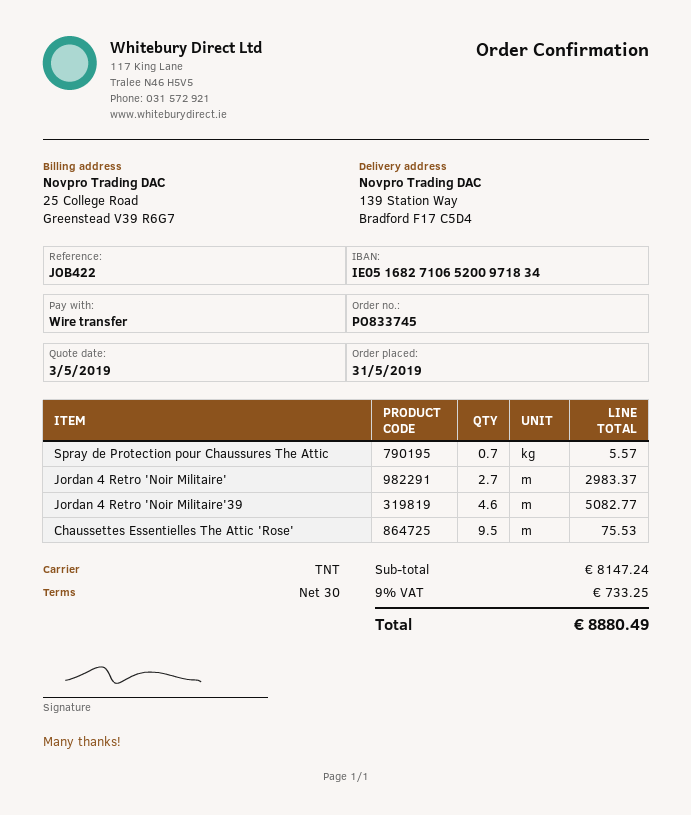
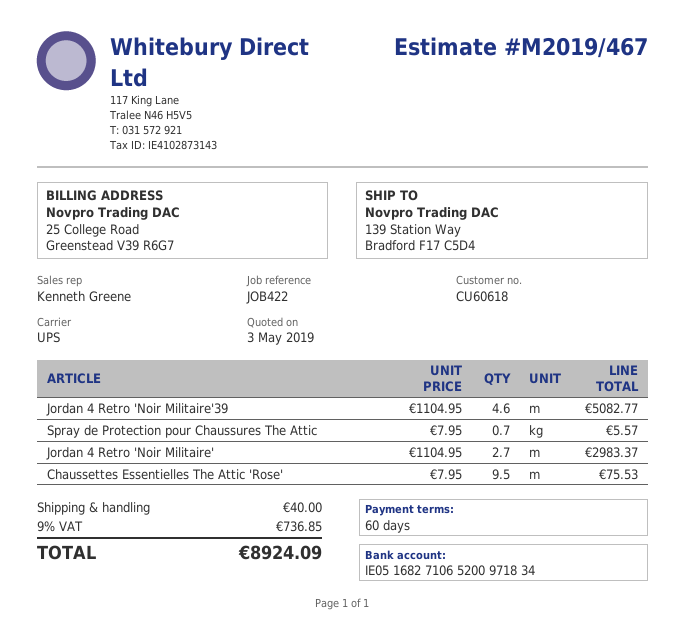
payment terms: 30 days -> 60 days
shipping method: TNT -> UPS
shipping: none -> 40.00
tax: 9% = 733.25 -> 9% = 736.85
total: 8880.49 -> 8924.09

